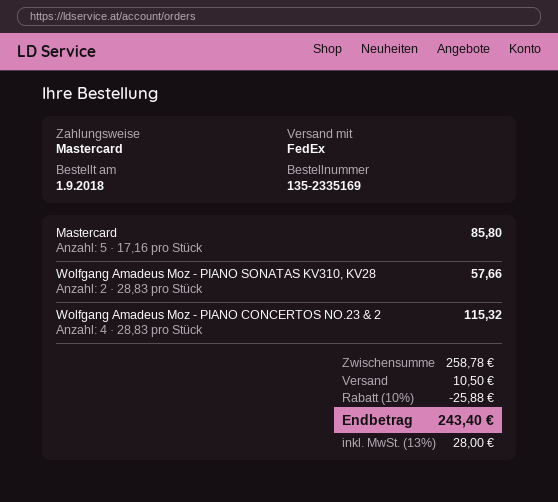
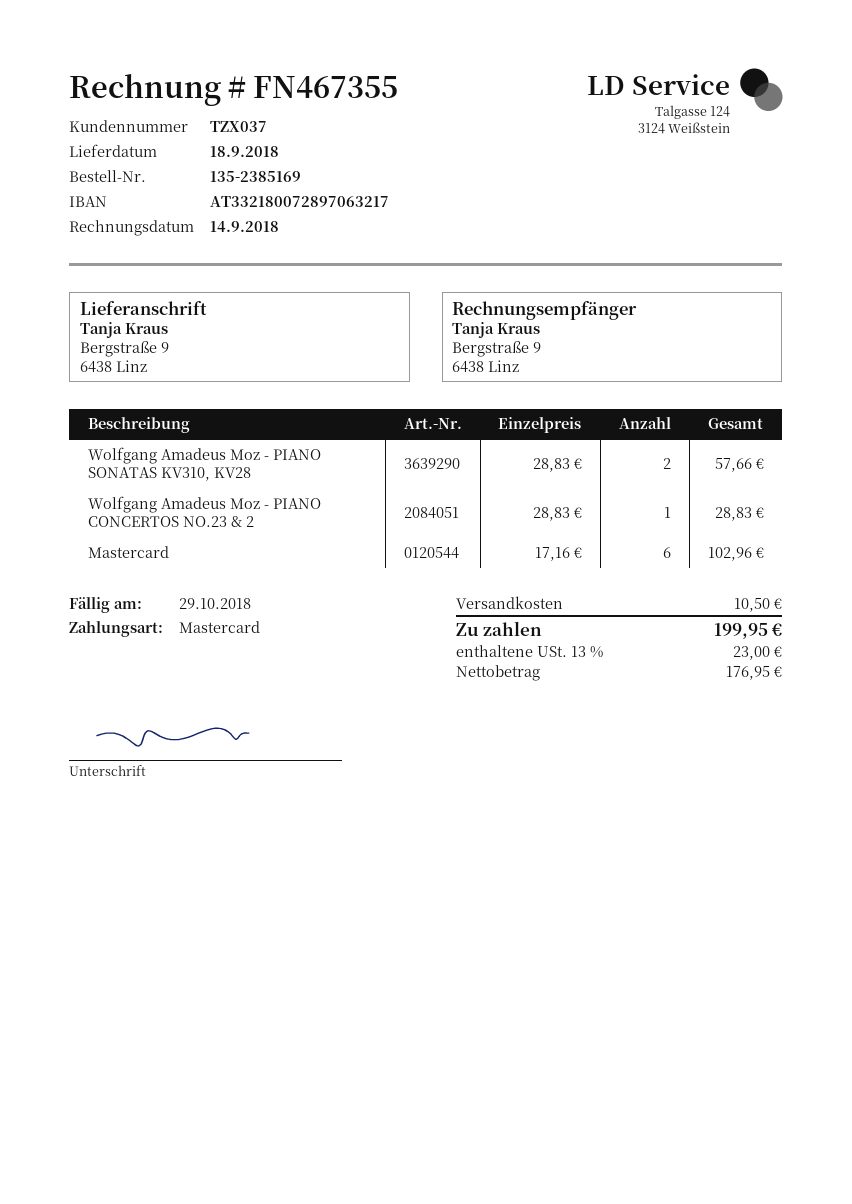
order number: 135-2335169 -> 135-2385169
Mastercard: 5 x 17.16 = 85.80 -> 6 x 17.16 = 102.96
Wolfgang Amadeus Moz - PIANO CONCERTOS NO.23 & 2: 4 x 28.83 = 115.32 -> 1 x 28.83 = 28.83
discount: 10% = 25.88 -> none
tax: 13% = 28.00 -> 13% = 23.00
total: 243.40 -> 199.95

